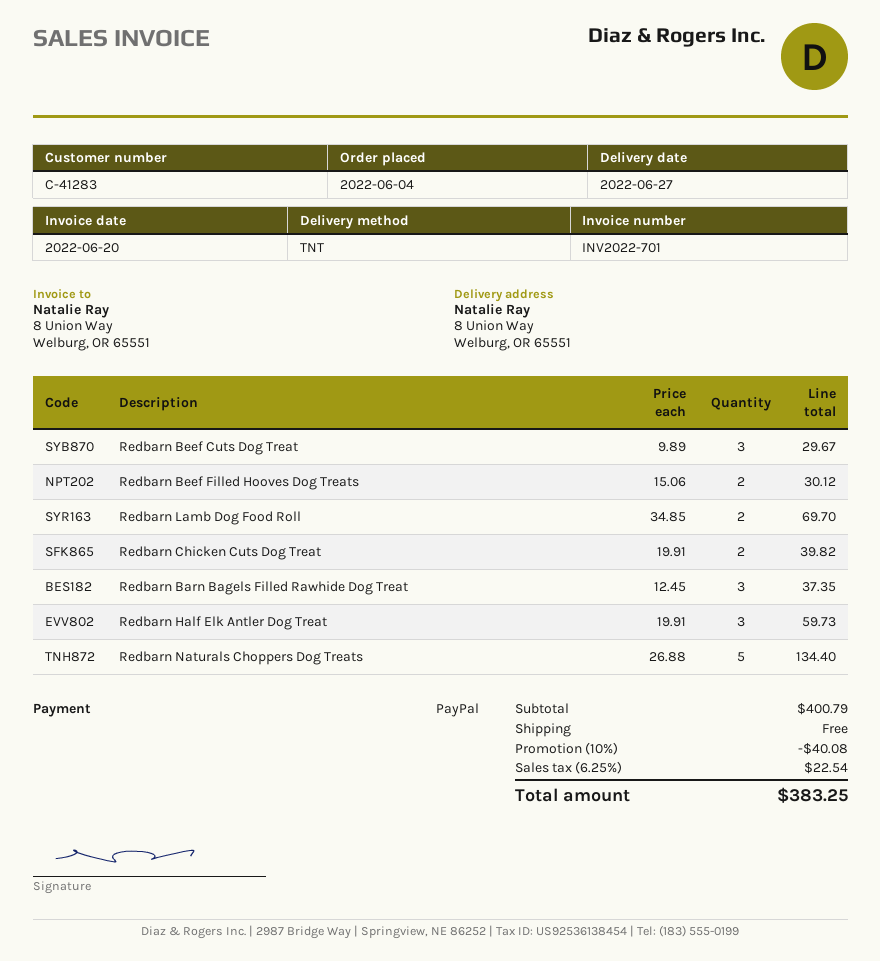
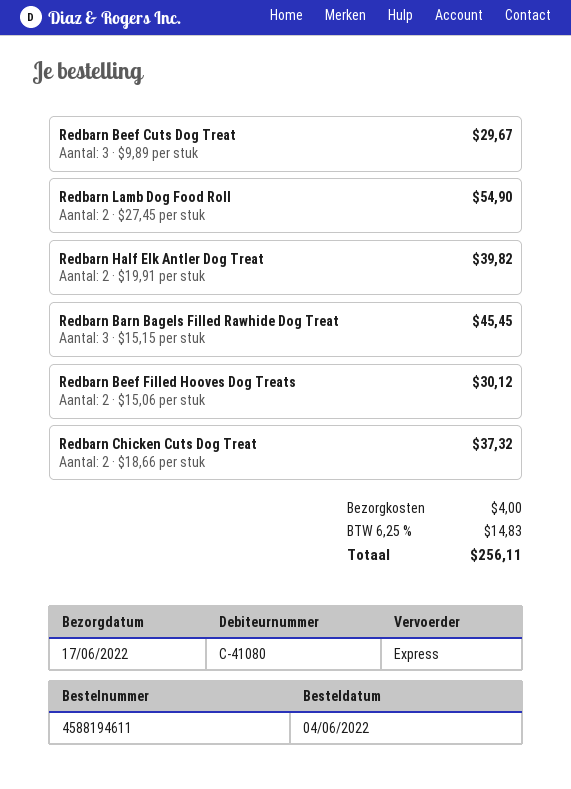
delivery date: 2022-06-27 -> 2022-06-17
customer number: C-41283 -> C-41080
shipping method: TNT -> express
Redbarn Lamb Dog Food Roll: 2 x 34.85 = 69.70 -> 2 x 27.45 = 54.90
Redbarn Chicken Cuts Dog Treat: 2 x 19.91 = 39.82 -> 2 x 18.66 = 37.32
Redbarn Barn Bagels Filled Rawhide Dog Treat: 3 x 12.45 = 37.35 -> 3 x 15.15 = 45.45
Redbarn Half Elk Antler Dog Treat: 3 x 19.91 = 59.73 -> 2 x 19.91 = 39.82
Redbarn Naturals Choppers Dog Treats: 5 x 26.88 = 134.40 -> none
discount: 10% = 40.08 -> none
shipping: 0.00 -> 4.00
tax: 6.25% = 22.54 -> 6.25% = 14.83
total: 383.25 -> 256.11

